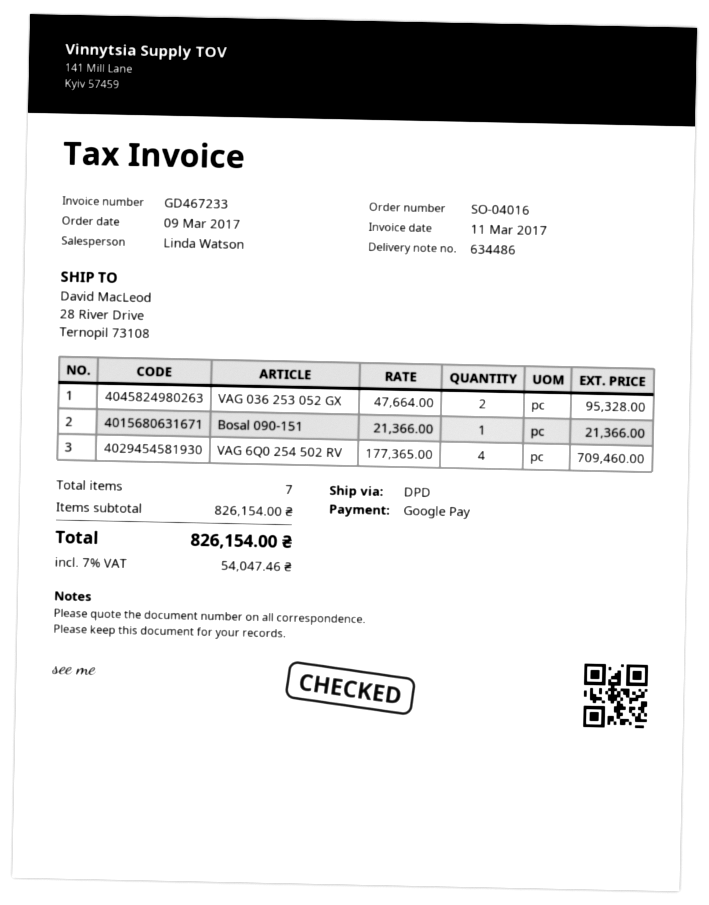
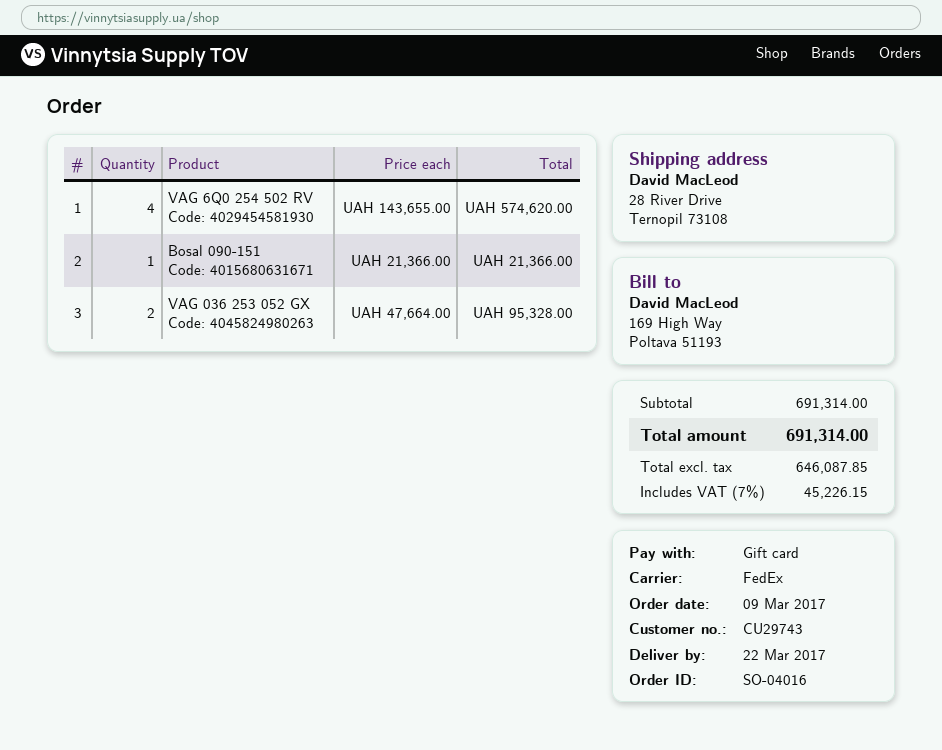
payment method: Google Pay -> gift card
shipping method: DPD -> FedEx
VAG 6Q0 254 502 RV: 4 x 177365.00 = 709460.00 -> 4 x 143655.00 = 574620.00
subtotal: 826154.00 -> 691314.00
tax: 7% = 54047.46 -> 7% = 45226.15
total: 826154.00 -> 691314.00

